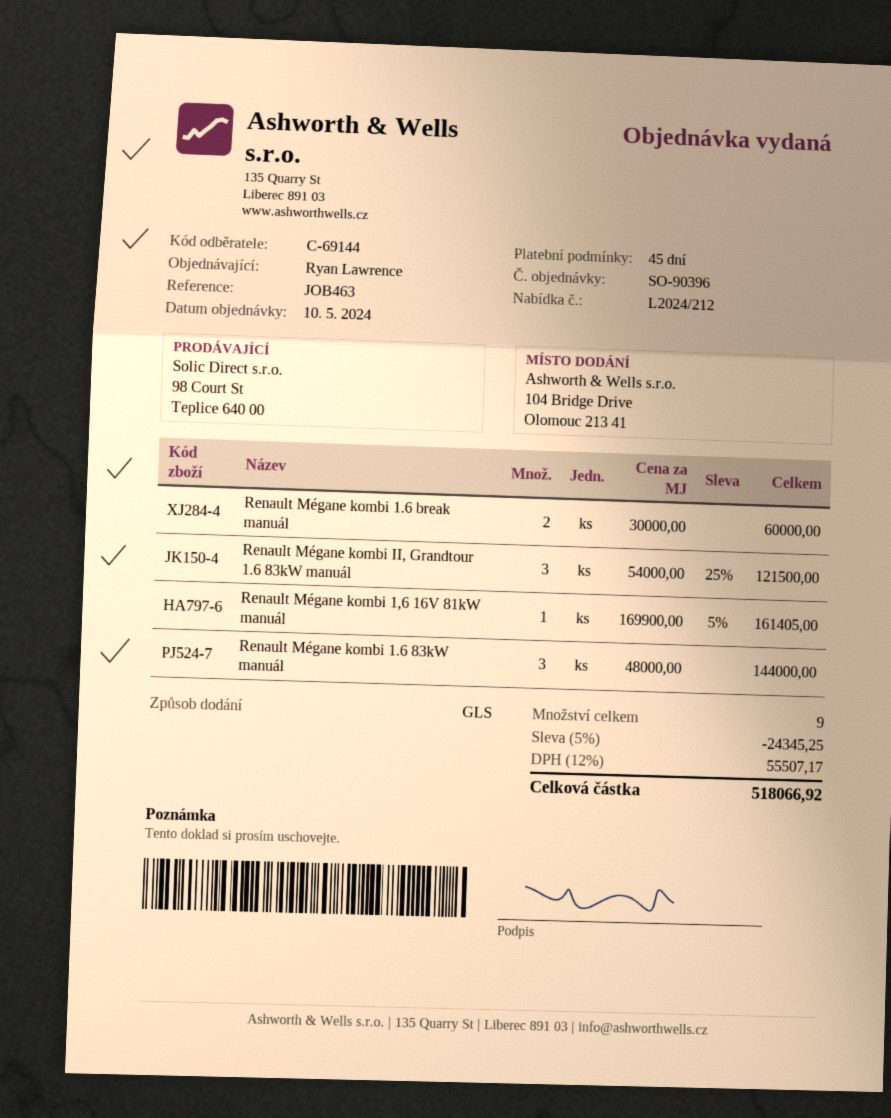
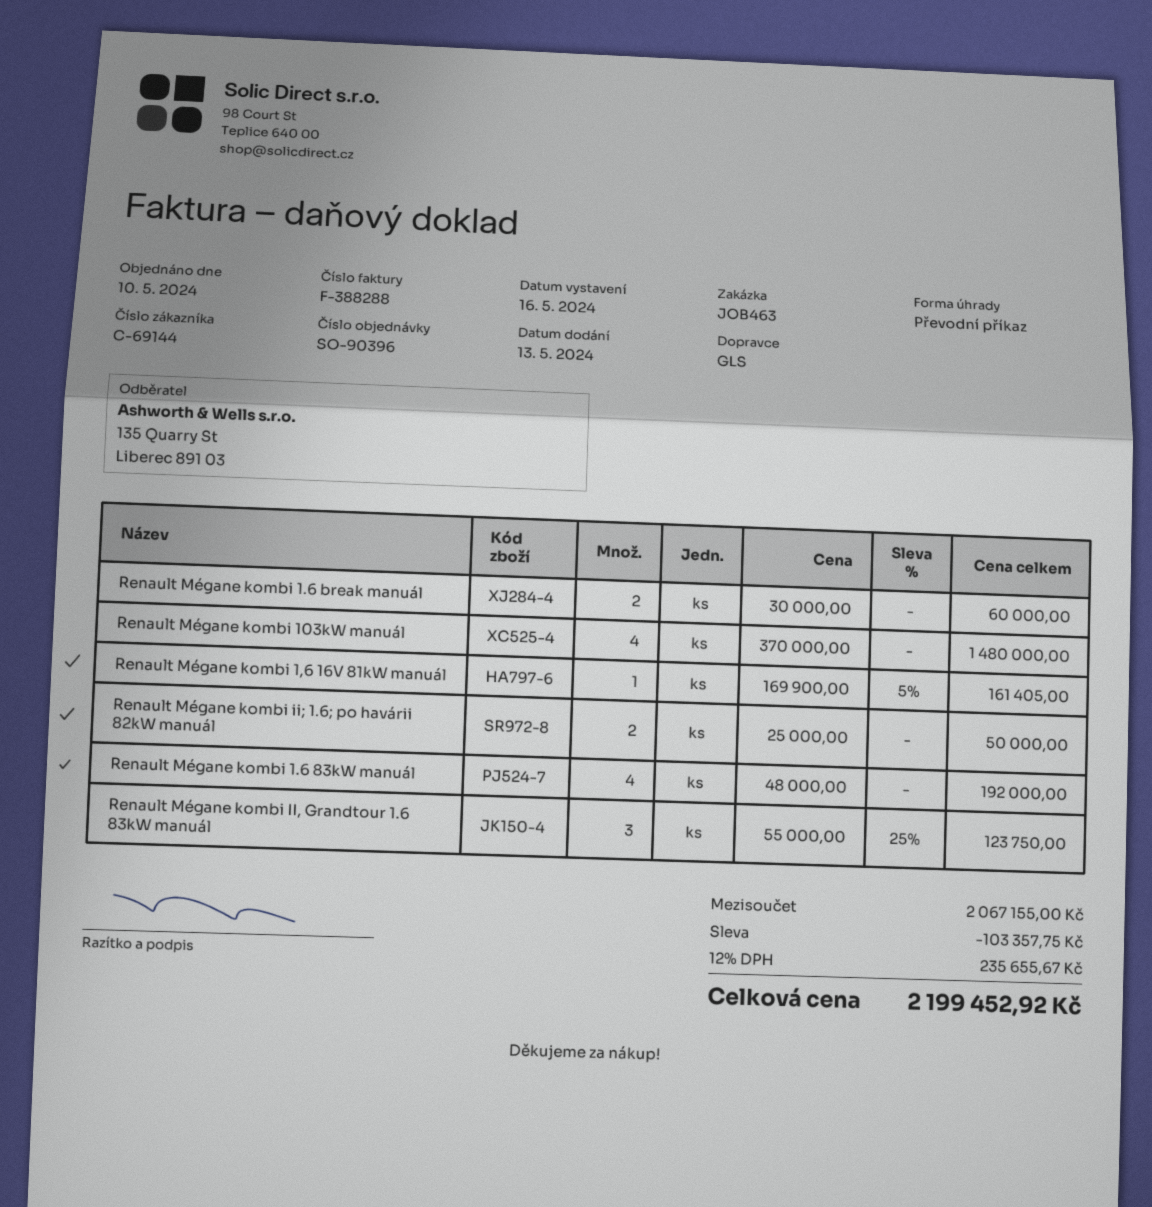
Renault Mégane kombi II, Grandtour 1.6 83kW manuál: 3 x 54000.00 - 25% = 121500.00 -> 3 x 55000.00 - 25% = 123750.00
Renault Mégane kombi 1.6 83kW manuál: 3 x 48000.00 = 144000.00 -> 4 x 48000.00 = 192000.00
Renault Mégane kombi 103kW manuál: none -> 4 x 370000.00 = 1480000.00
Renault Mégane kombi ii; 1.6; po havárii 82kW manuál: none -> 2 x 25000.00 = 50000.00
discount: 24345.25 -> 103357.75
tax: 12% = 55507.17 -> 12% = 235655.67
total: 518066.92 -> 2199452.92

